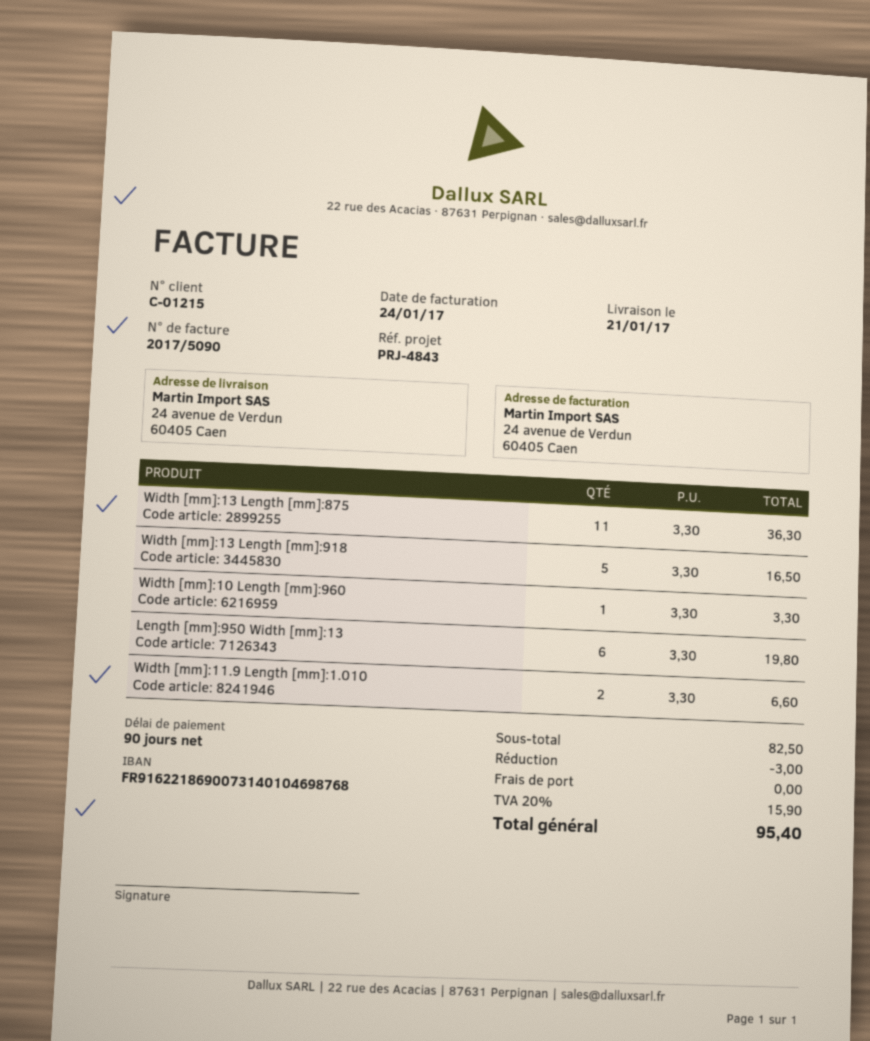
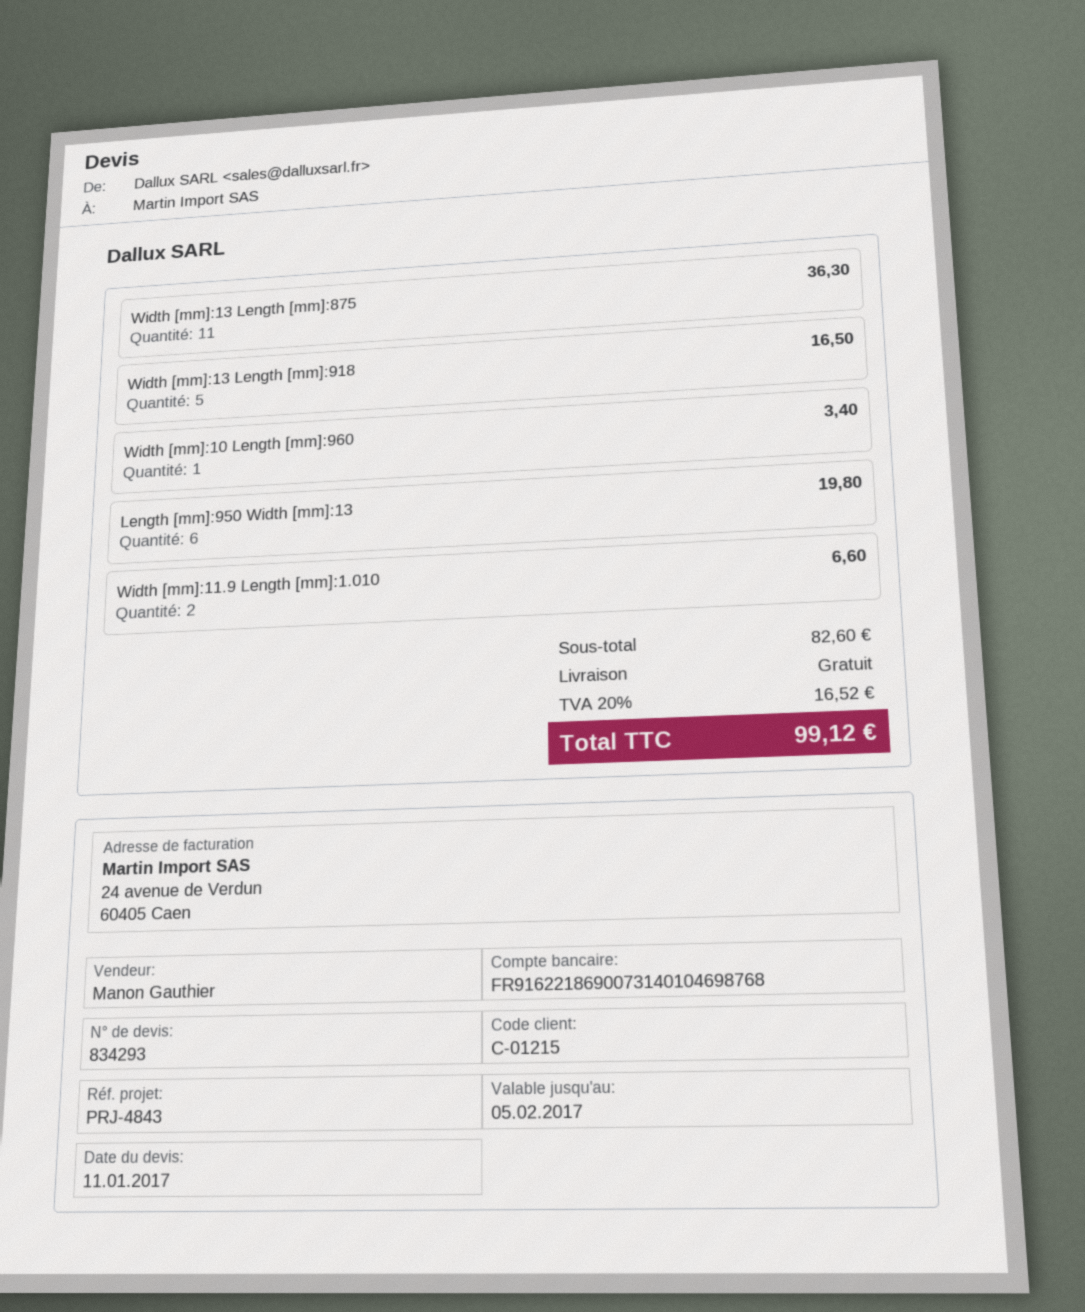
Width [mm]:10 Length [mm]:960: 1 for 3.30 -> 1 for 3.40
subtotal: 82.50 -> 82.60
discount: 3.00 -> none
tax: 20% = 15.90 -> 20% = 16.52
total: 95.40 -> 99.12

